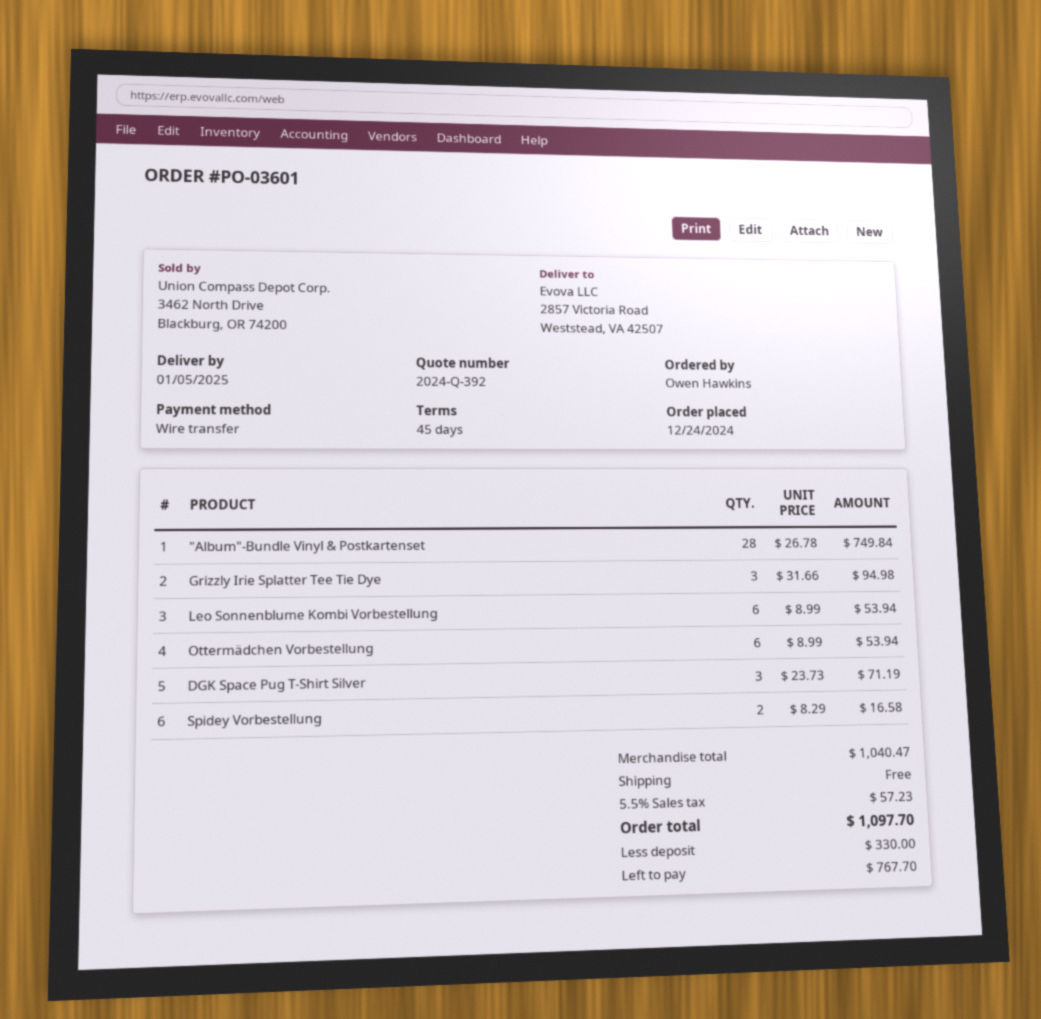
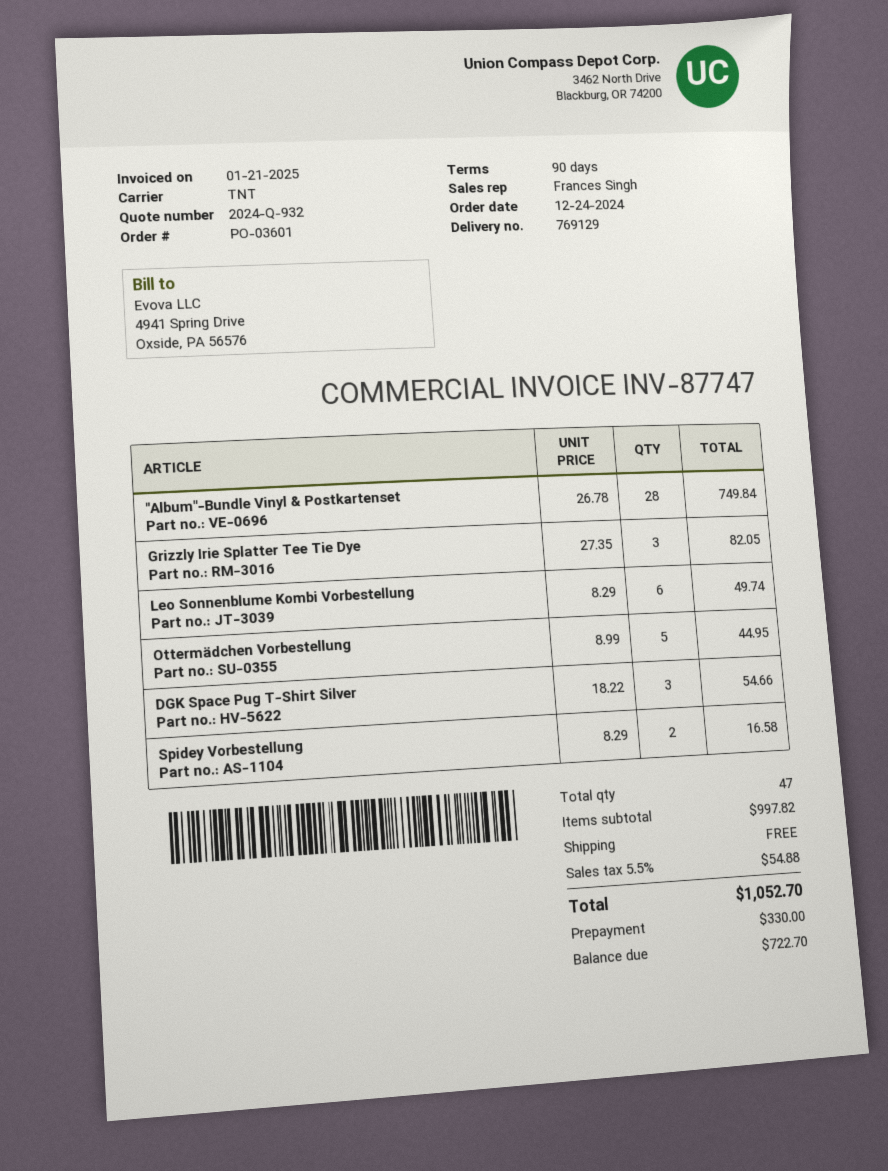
quote number: 2024-Q-392 -> 2024-Q-932
payment terms: 45 days -> 90 days
Grizzly Irie Splatter Tee Tie Dye: 3 x 31.66 = 94.98 -> 3 x 27.35 = 82.05
Leo Sonnenblume Kombi Vorbestellung: 6 x 8.99 = 53.94 -> 6 x 8.29 = 49.74
Ottermädchen Vorbestellung: 6 x 8.99 = 53.94 -> 5 x 8.99 = 44.95
DGK Space Pug T-Shirt Silver: 3 x 23.73 = 71.19 -> 3 x 18.22 = 54.66
subtotal: 1040.47 -> 997.82
tax: 5.5% = 57.23 -> 5.5% = 54.88
total: 1097.70 -> 1052.70
balance: 767.70 -> 722.70

